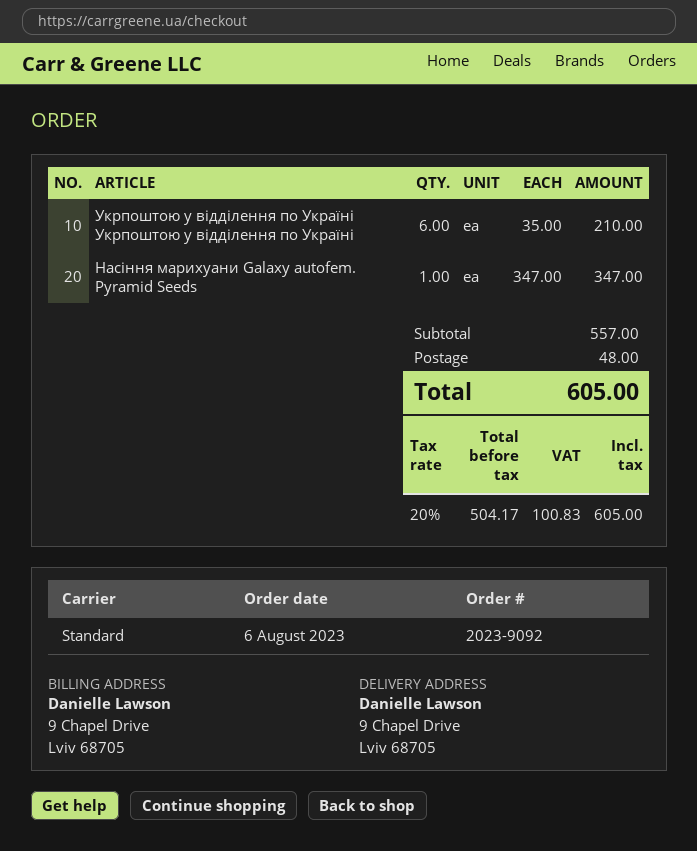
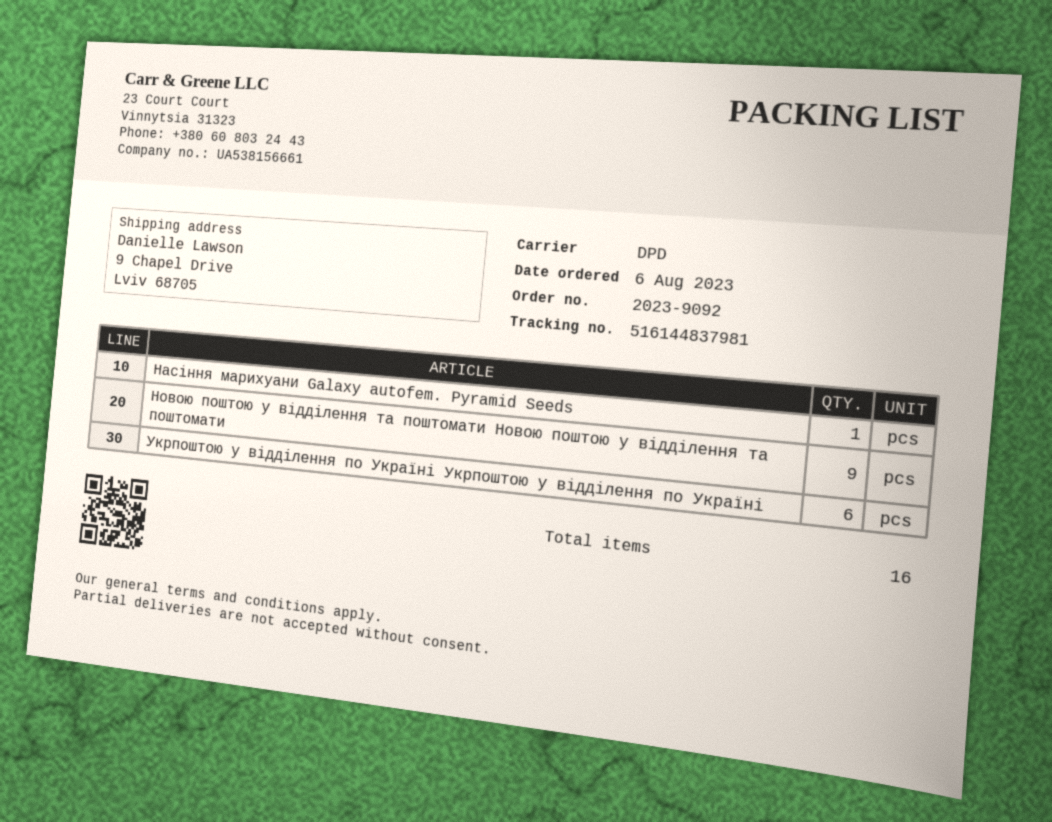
shipping method: standard -> DPD
Новою поштою у відділення та поштомати Новою поштою у відділення та поштомати: none -> 9

